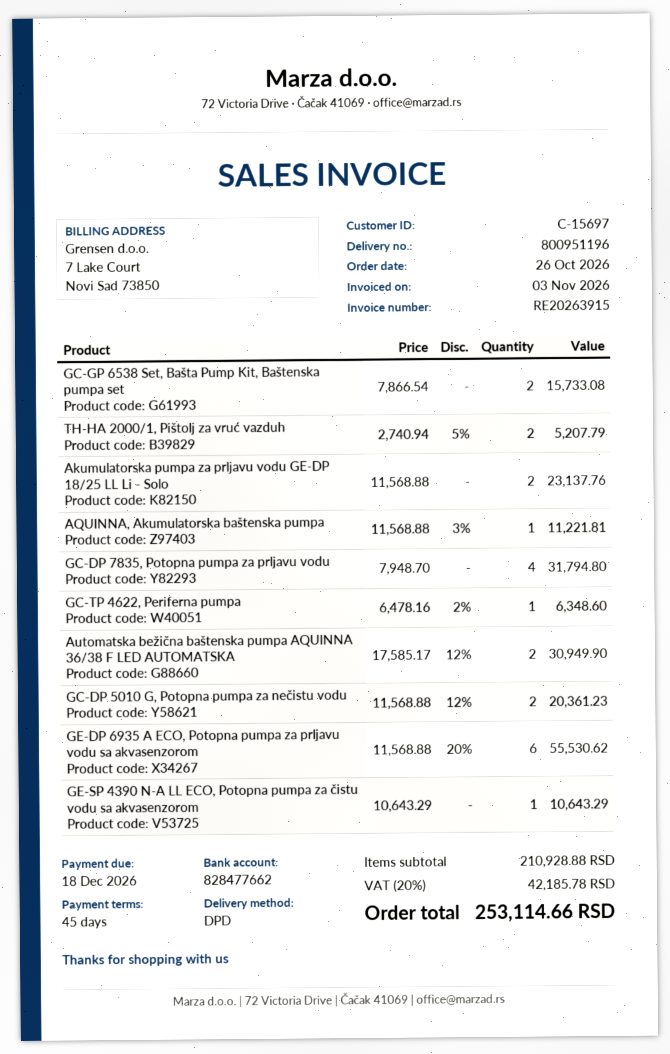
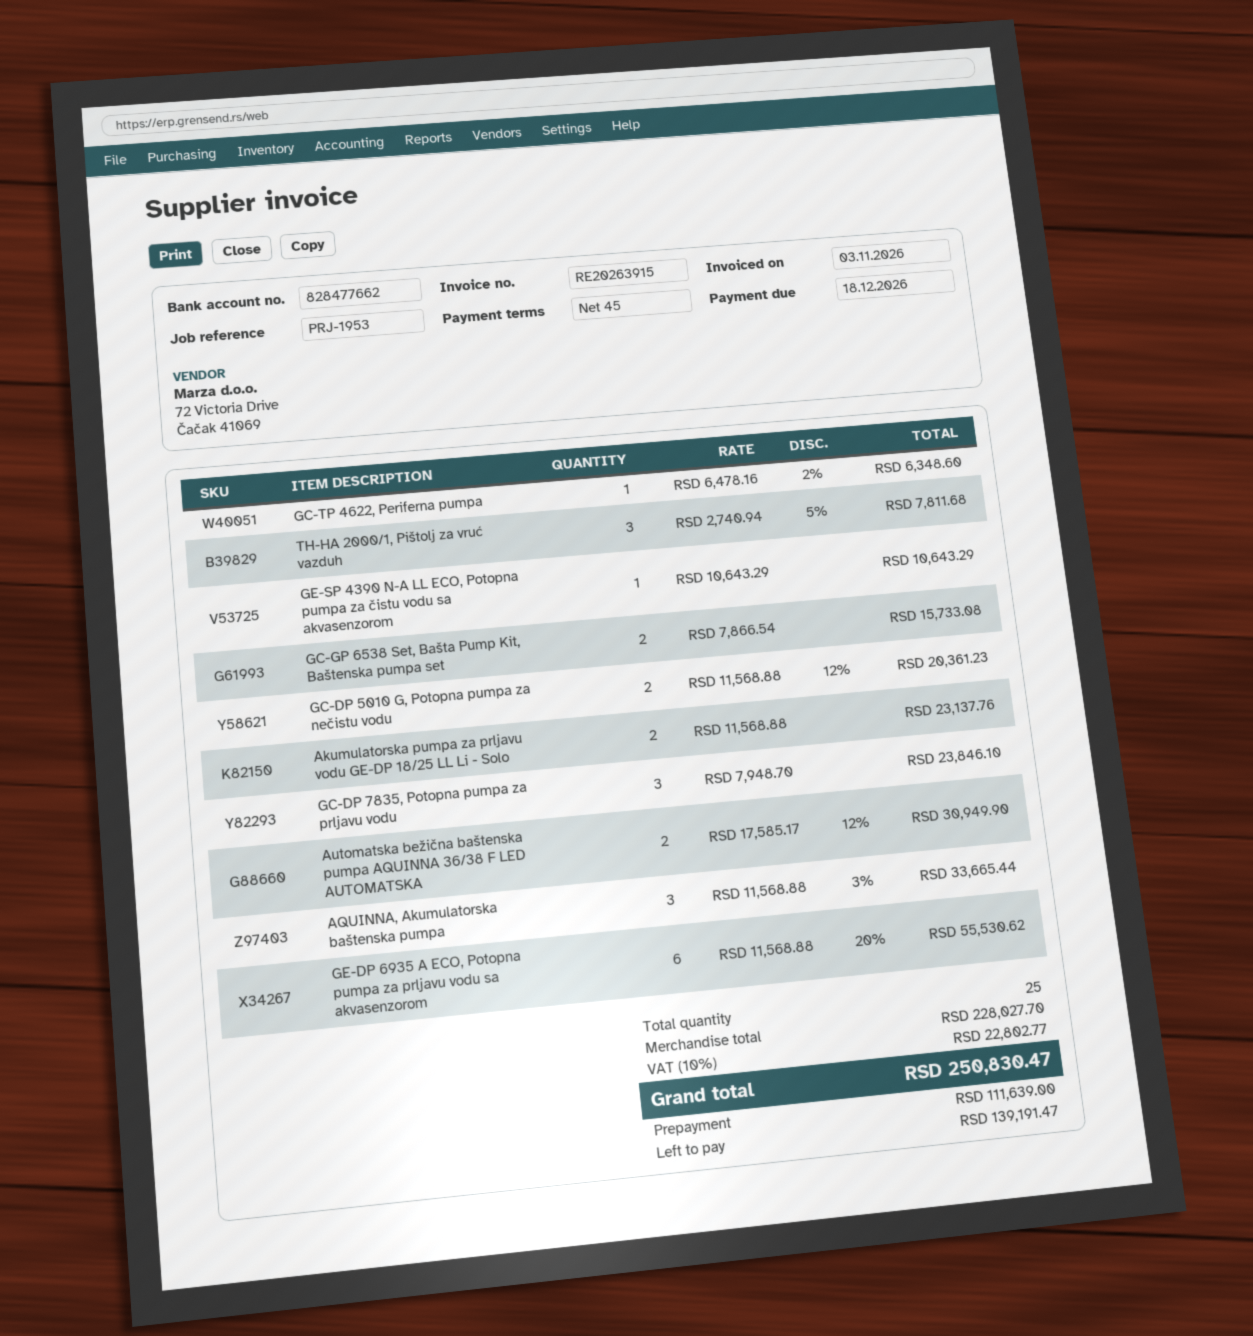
TH-HA 2000/1, Pištolj za vruć vazduh: 2 x 2740.94 - 5% = 5207.79 -> 3 x 2740.94 - 5% = 7811.68
AQUINNA, Akumulatorska baštenska pumpa: 1 x 11568.88 - 3% = 11221.81 -> 3 x 11568.88 - 3% = 33665.44
GC-DP 7835, Potopna pumpa za prljavu vodu: 4 x 7948.70 = 31794.80 -> 3 x 7948.70 = 23846.10
subtotal: 210928.88 -> 228027.70
tax: 20% = 42185.78 -> 10% = 22802.77
total: 253114.66 -> 250830.47

